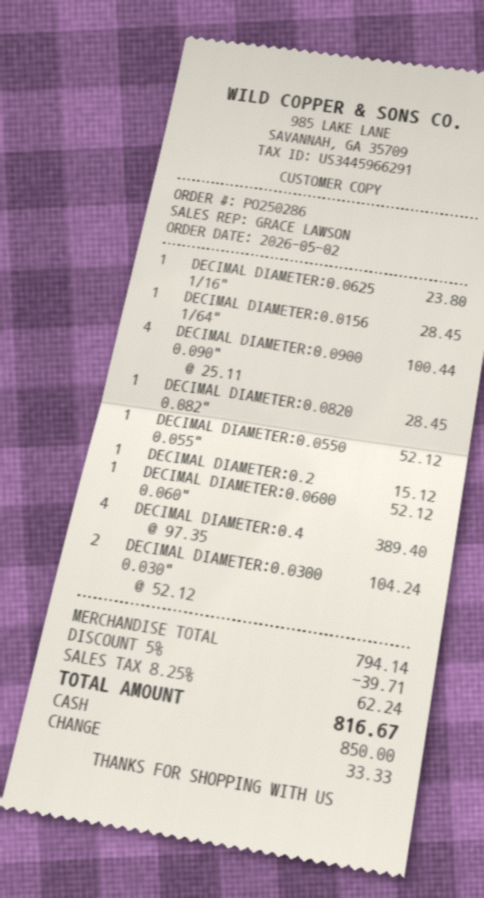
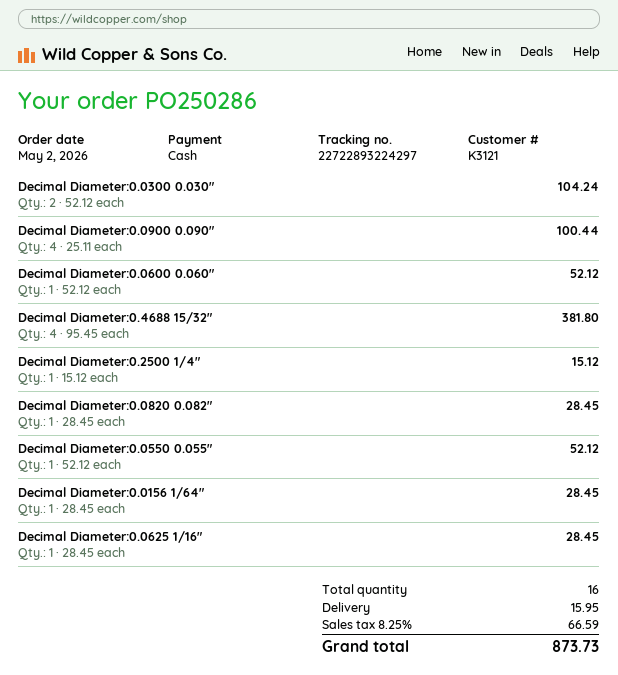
DECIMAL DIAMETER:0.0625 1/16": 1 x 23.80 = 23.80 -> 1 x 28.45 = 28.45
DECIMAL DIAMETER:0.4: 4 x 97.35 = 389.40 -> 4 x 95.45 = 381.80
discount: 5% = 39.71 -> none
shipping: none -> 15.95
tax: 8.25% = 62.24 -> 8.25% = 66.59
total: 816.67 -> 873.73

